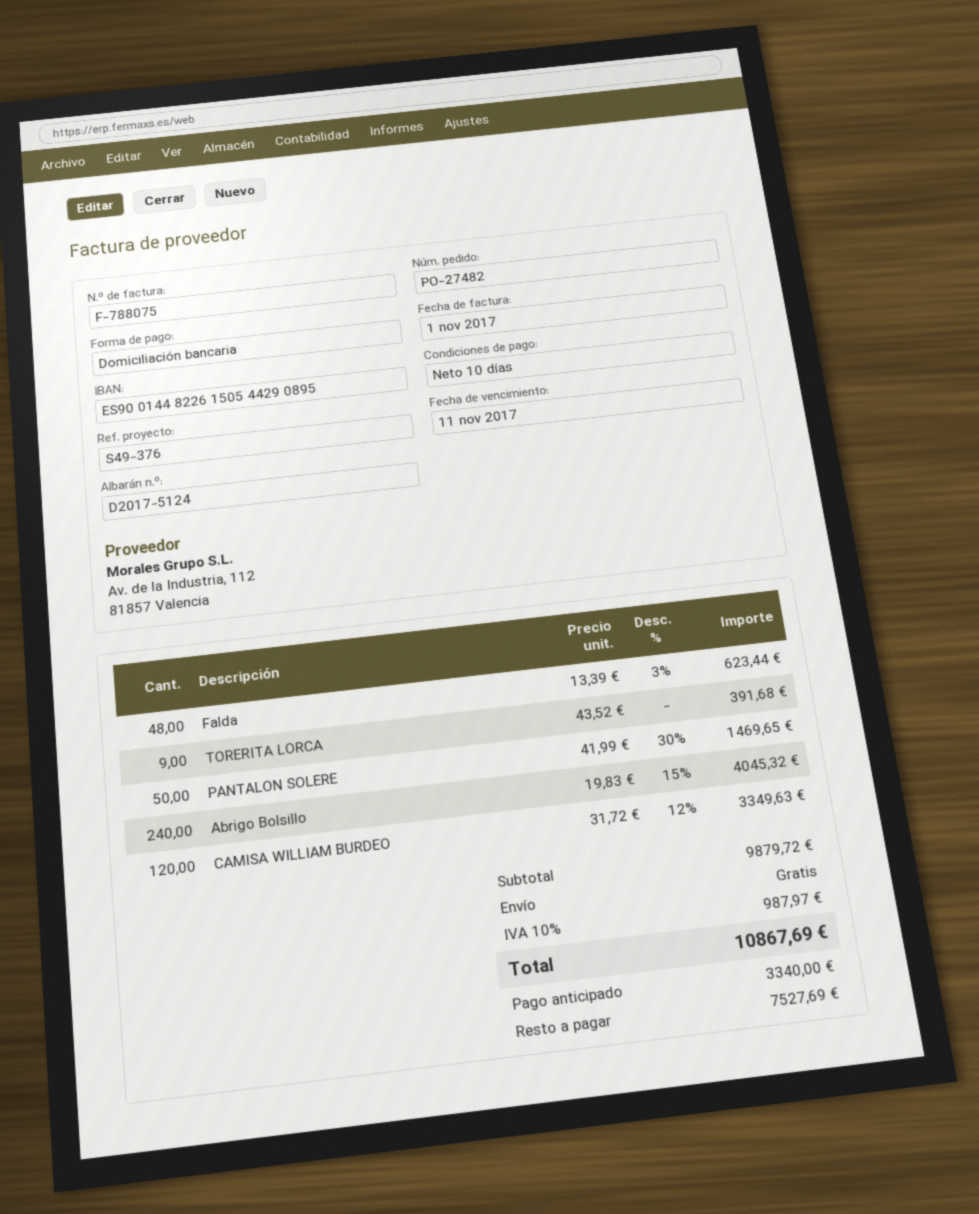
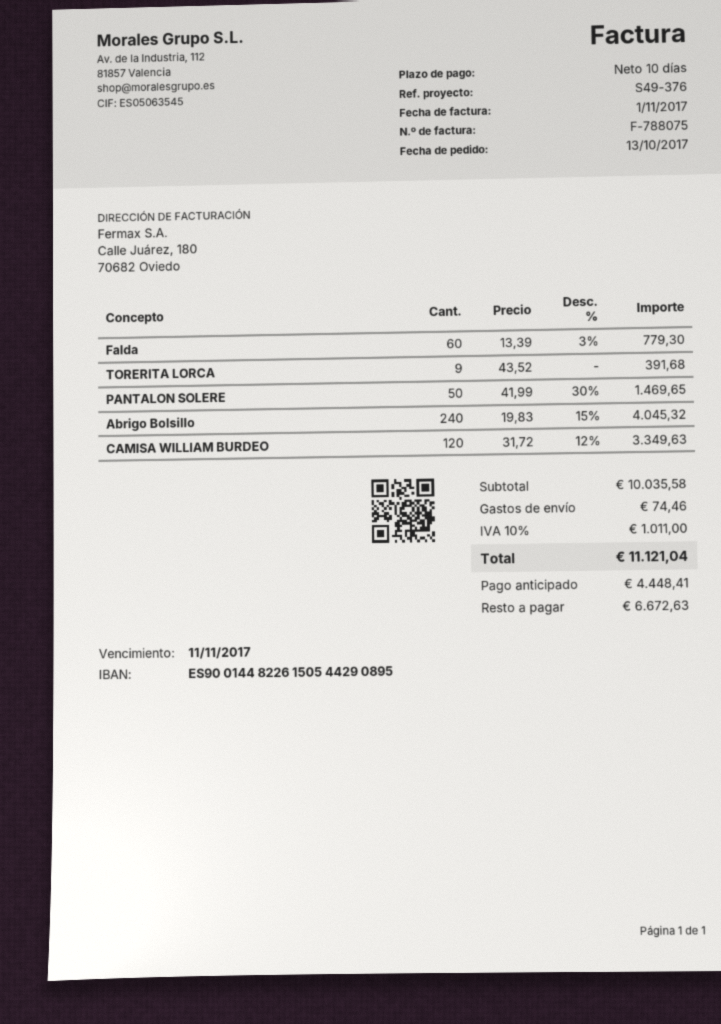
Falda: 48 x 13.39 - 3% = 623.44 -> 60 x 13.39 - 3% = 779.30
subtotal: 9879.72 -> 10035.58
shipping: 0.00 -> 74.46
tax: 10% = 987.97 -> 10% = 1011.00
total: 10867.69 -> 11121.04
deposit: 3340.00 -> 4448.41
balance: 7527.69 -> 6672.63

